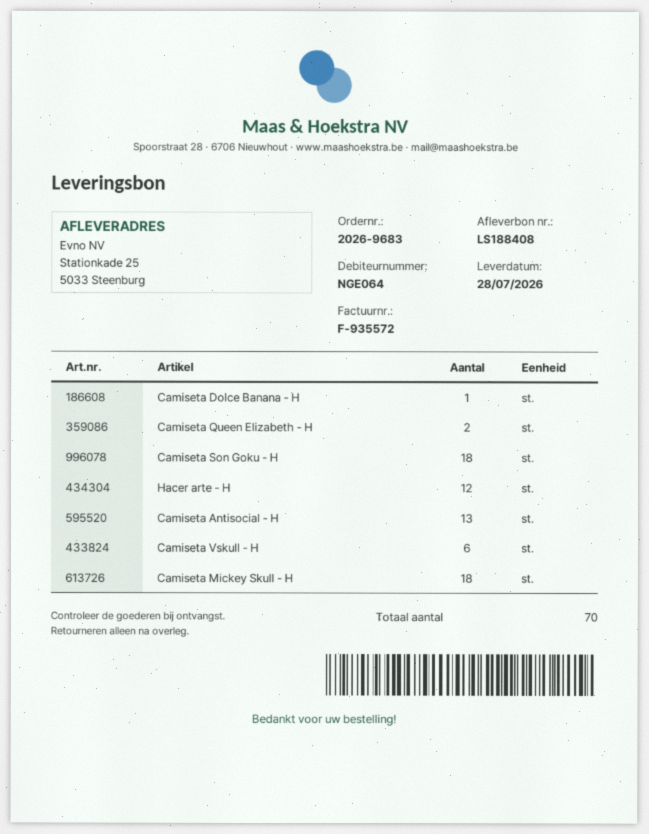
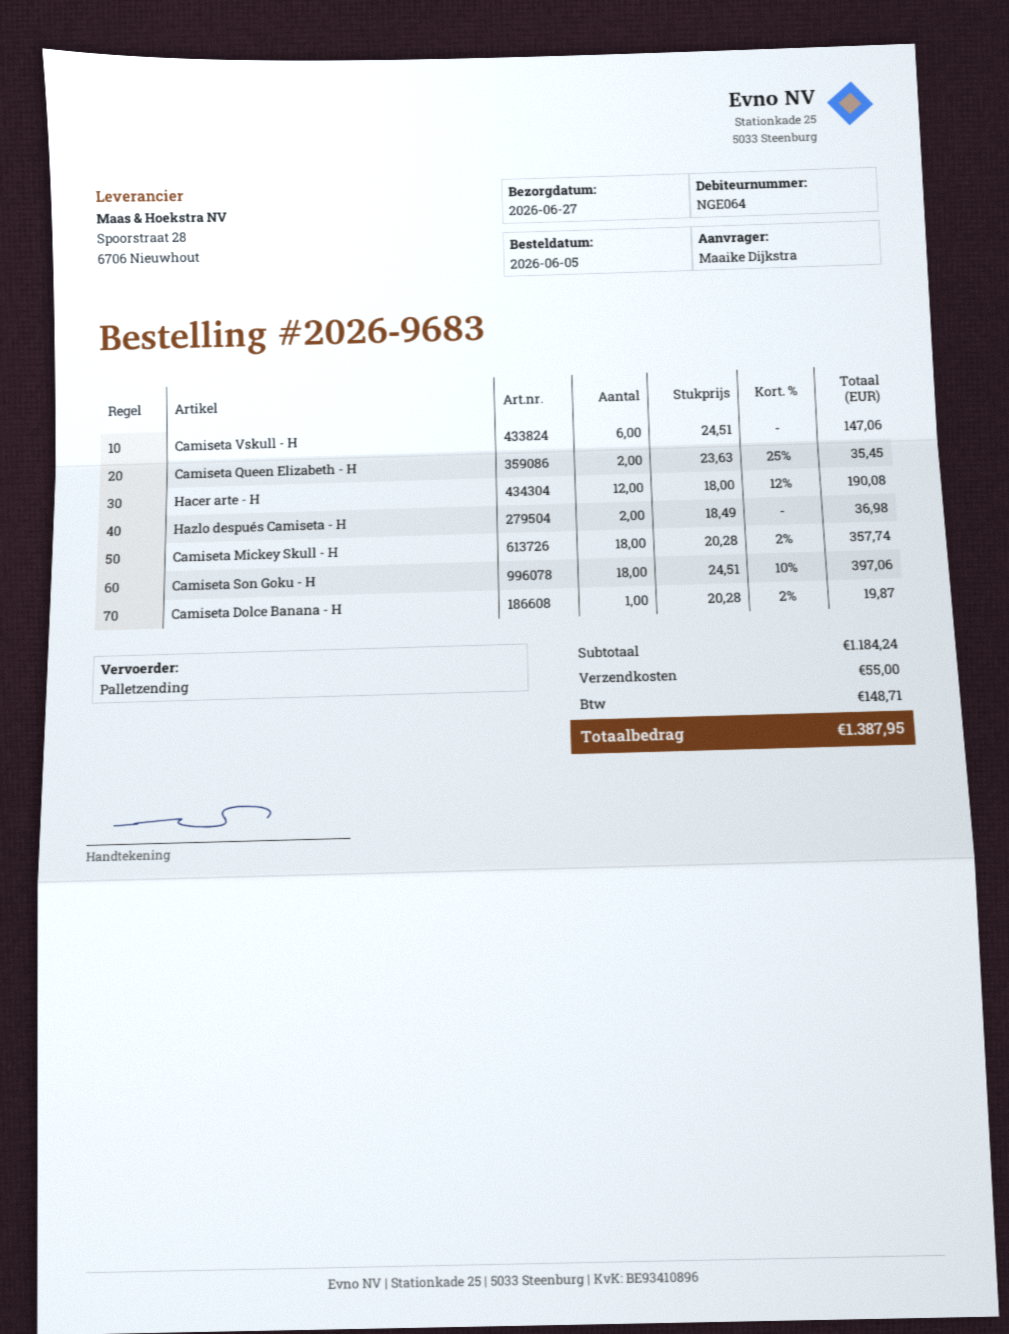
delivery date: 2026-07-28 -> 2026-06-27
Camiseta Antisocial - H: 13 -> none
Hazlo después Camiseta - H: none -> 2

